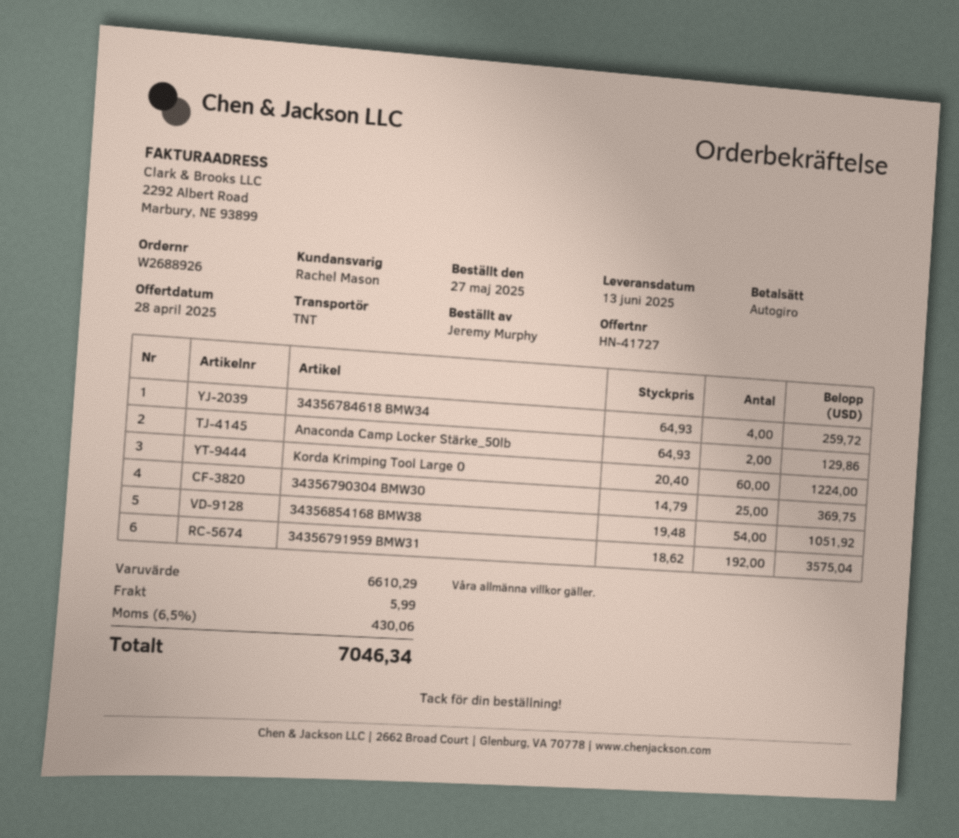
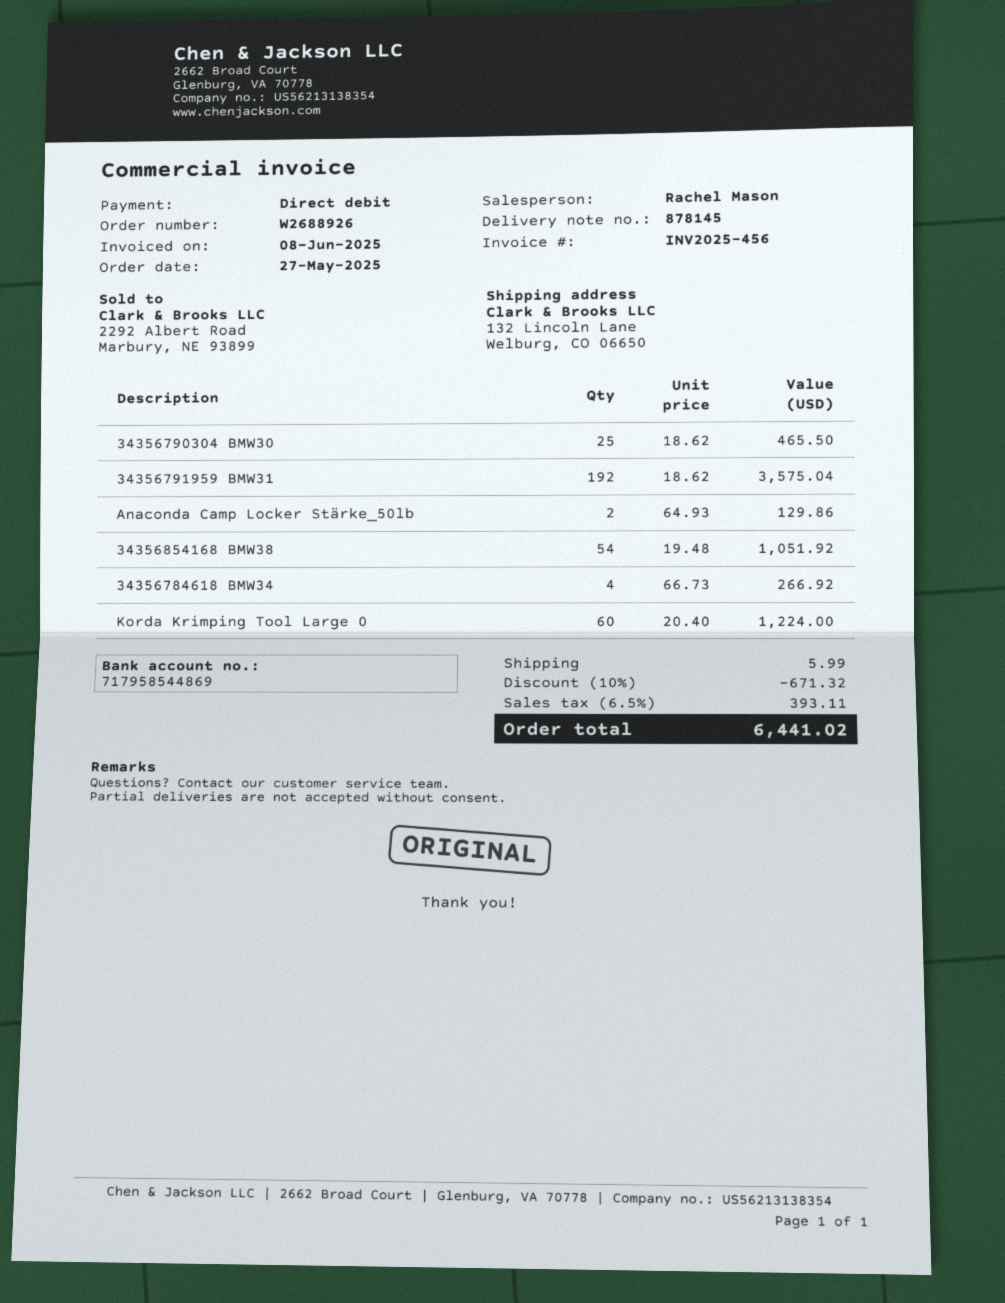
34356784618 BMW34: 4 x 64.93 = 259.72 -> 4 x 66.73 = 266.92
34356790304 BMW30: 25 x 14.79 = 369.75 -> 25 x 18.62 = 465.50
discount: none -> 10% = 671.32
tax: 6.5% = 430.06 -> 6.5% = 393.11
total: 7046.34 -> 6441.02

